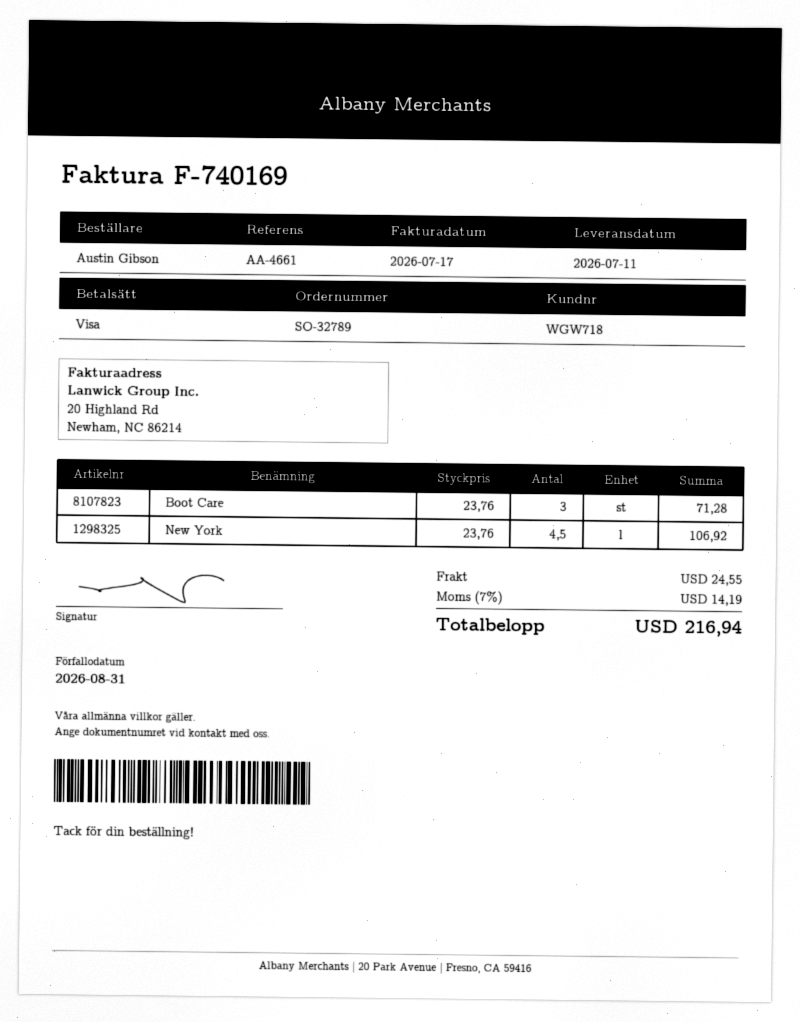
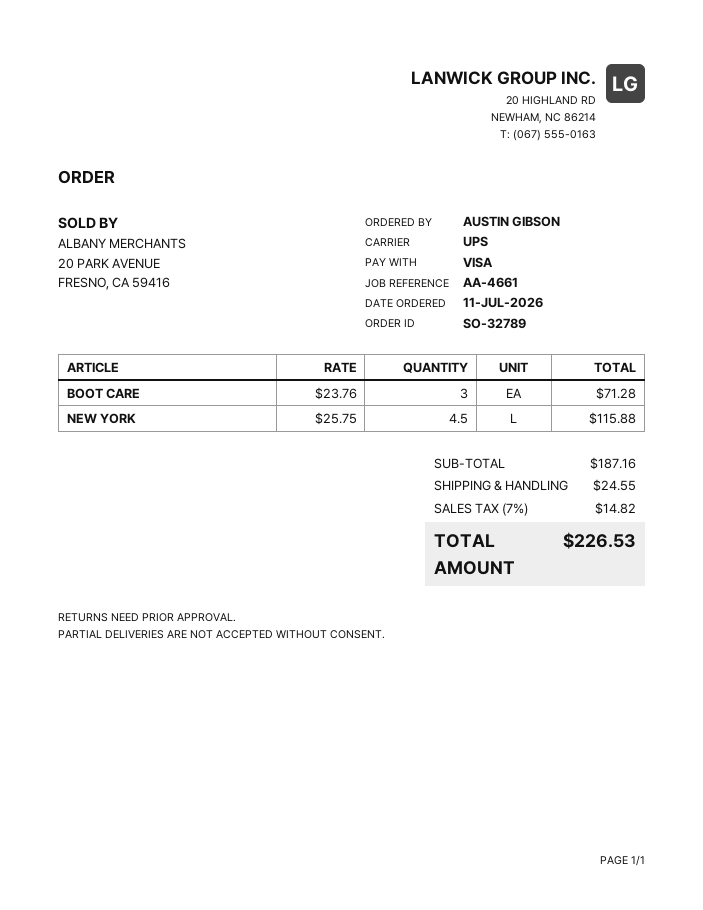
New York: 4.5 x 23.76 = 106.92 -> 4.5 x 25.75 = 115.88
tax: 7% = 14.19 -> 7% = 14.82
total: 216.94 -> 226.53

